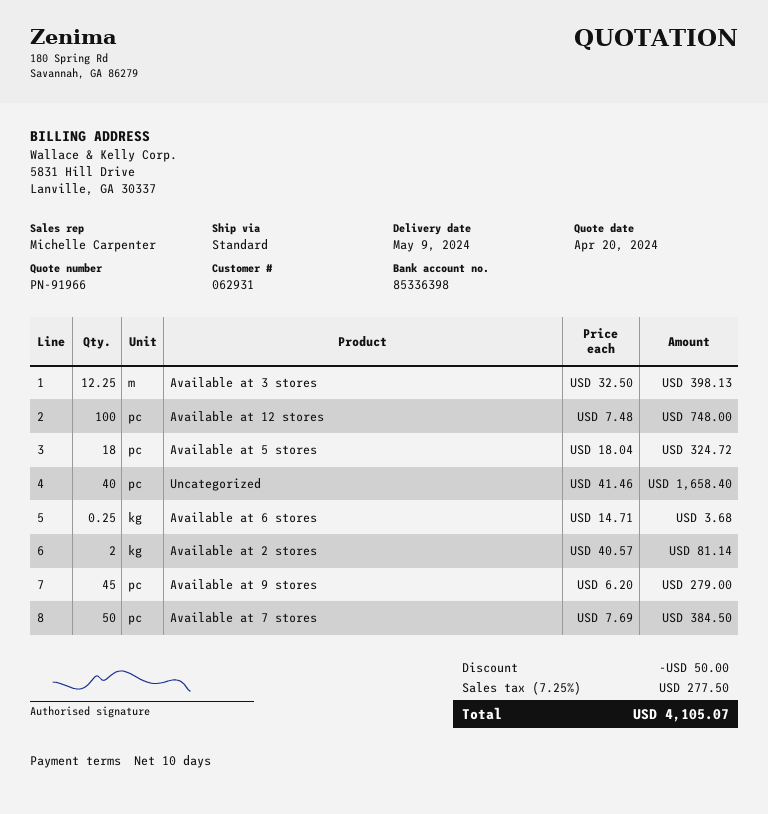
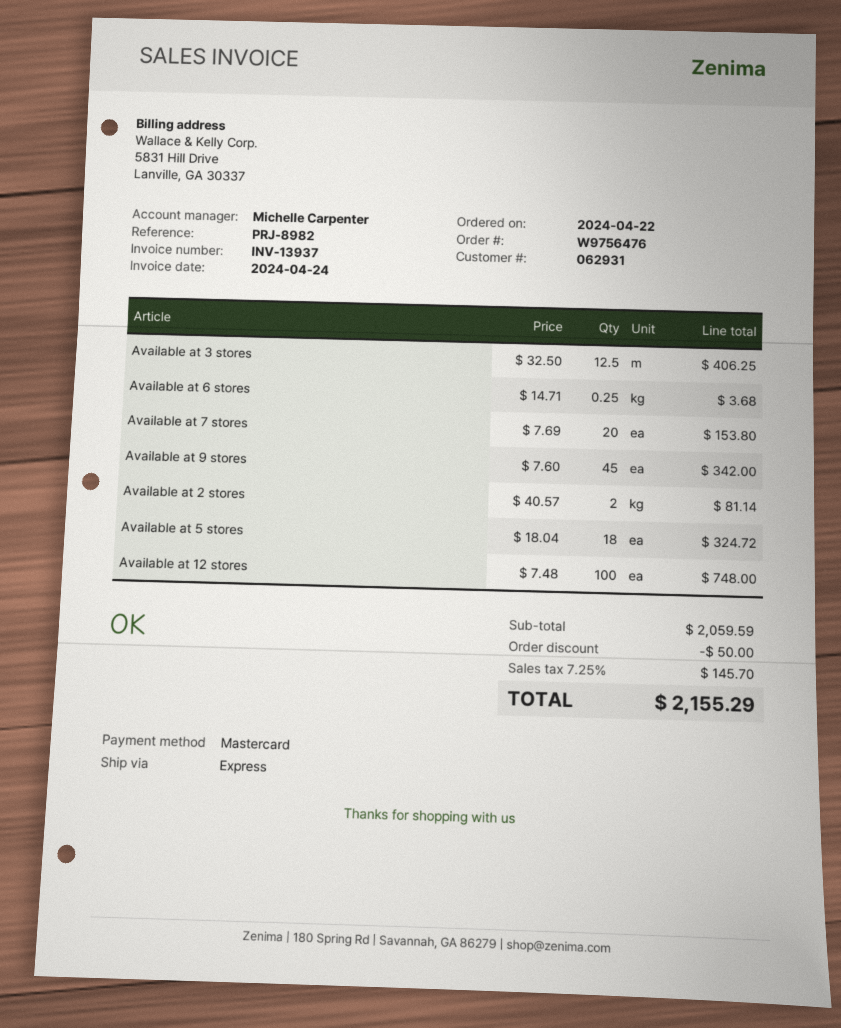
shipping method: standard -> express
Available at 3 stores: 12.25 x 32.50 = 398.13 -> 12.5 x 32.50 = 406.25
Uncategorized: 40 x 41.46 = 1658.40 -> none
Available at 9 stores: 45 x 6.20 = 279.00 -> 45 x 7.60 = 342.00
Available at 7 stores: 50 x 7.69 = 384.50 -> 20 x 7.69 = 153.80
tax: 7.25% = 277.50 -> 7.25% = 145.70
total: 4105.07 -> 2155.29

